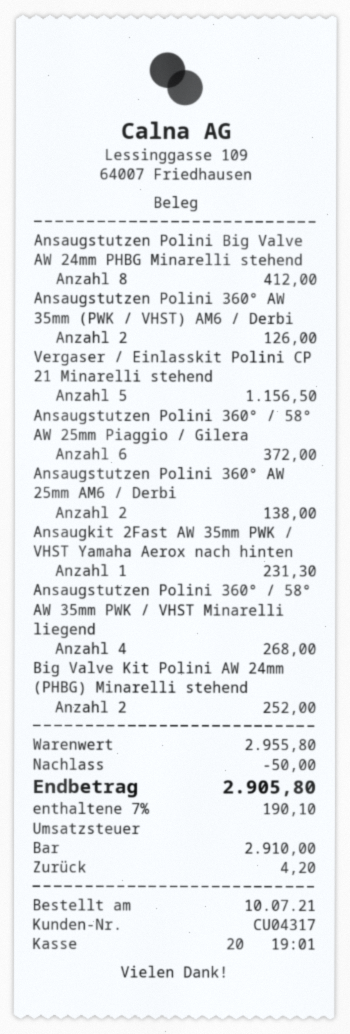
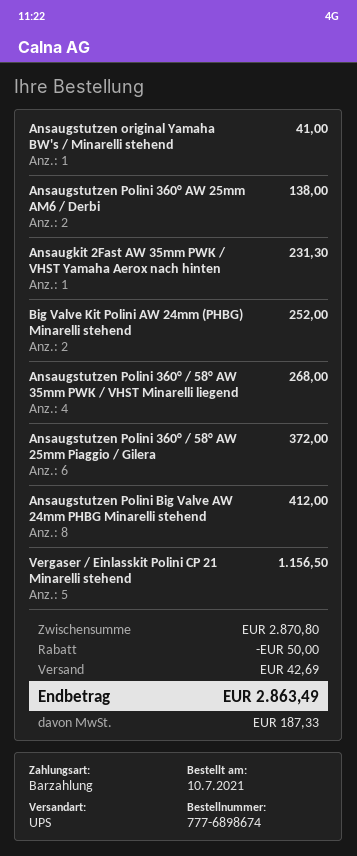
Ansaugstutzen Polini 360° AW 35mm (PWK / VHST) AM6 / Derbi: 2 for 126.00 -> none
Ansaugstutzen original Yamaha BW's / Minarelli stehend: none -> 1 for 41.00
subtotal: 2955.80 -> 2870.80
shipping: none -> 42.69
tax: 190.10 -> 187.33
total: 2905.80 -> 2863.49

